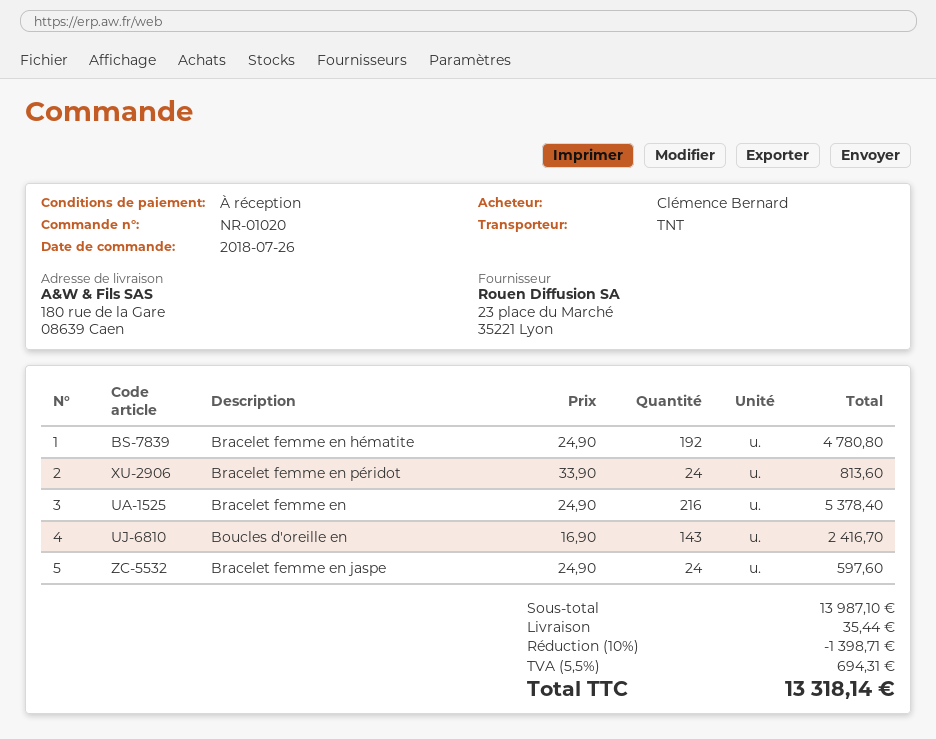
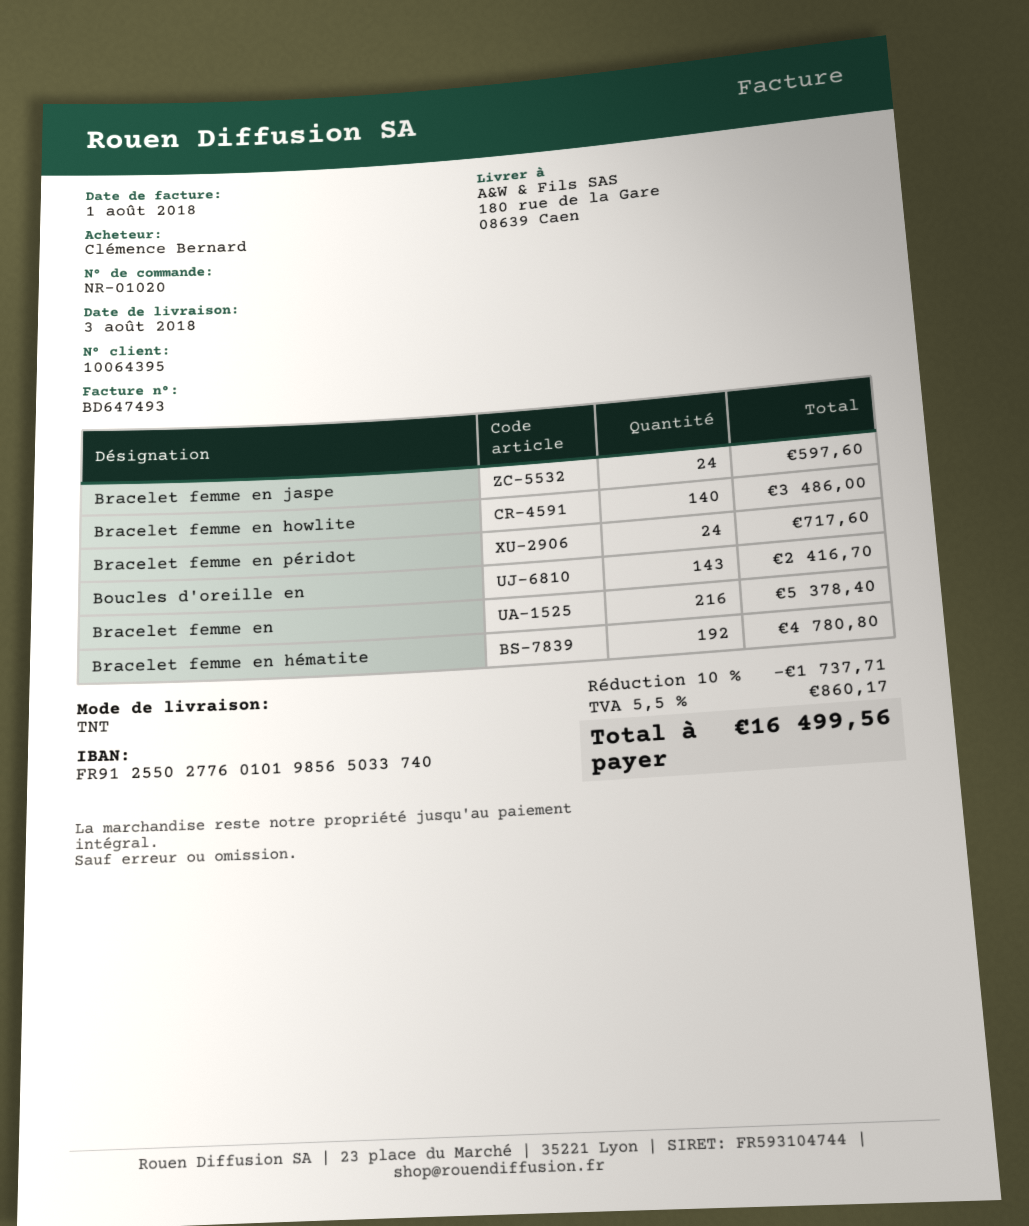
Bracelet femme en péridot: 24 for 813.60 -> 24 for 717.60
Bracelet femme en howlite: none -> 140 for 3486.00
discount: 10% = 1398.71 -> 10% = 1737.71
shipping: 35.44 -> none
tax: 5.5% = 694.31 -> 5.5% = 860.17
total: 13318.14 -> 16499.56

